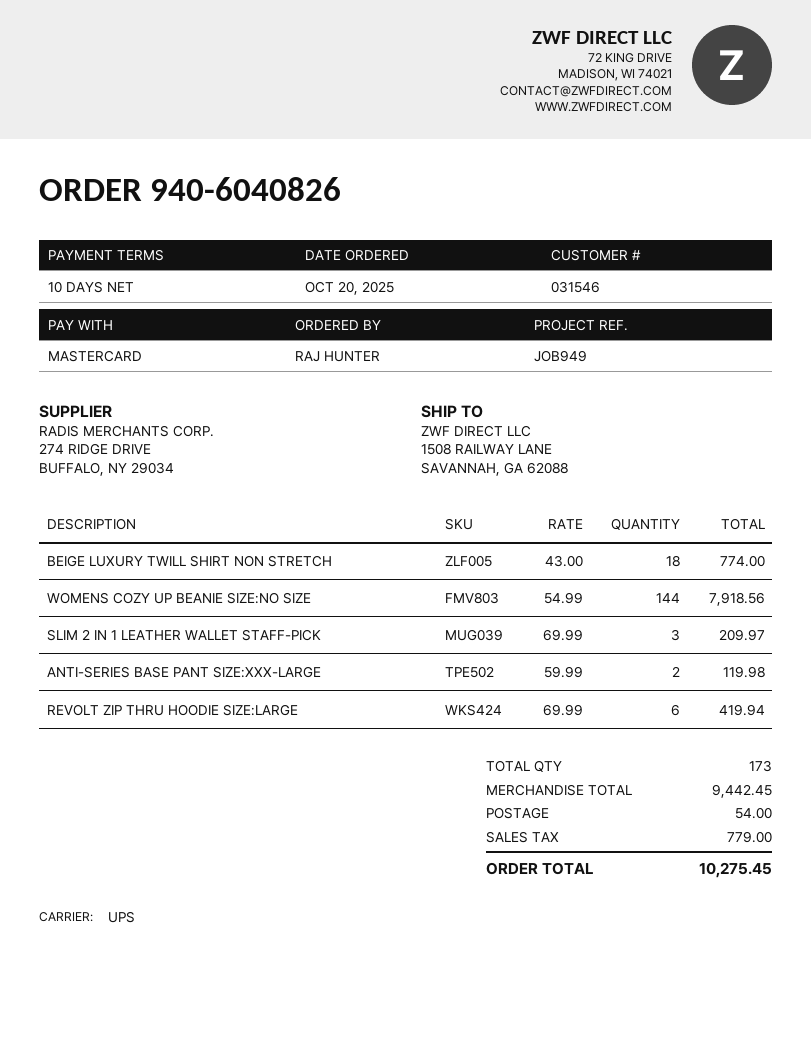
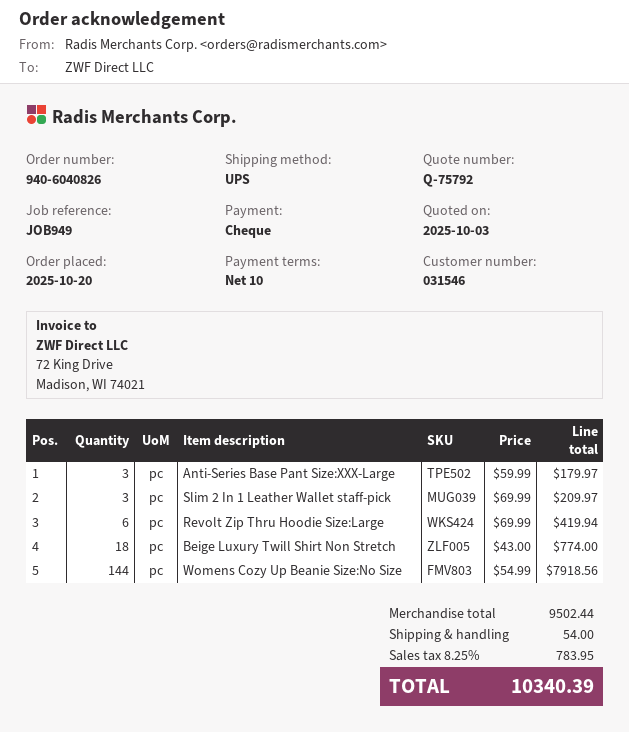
payment method: Mastercard -> cheque
ANTI-SERIES BASE PANT SIZE:XXX-LARGE: 2 x 59.99 = 119.98 -> 3 x 59.99 = 179.97
subtotal: 9442.45 -> 9502.44
tax: 779.00 -> 783.95
total: 10275.45 -> 10340.39

